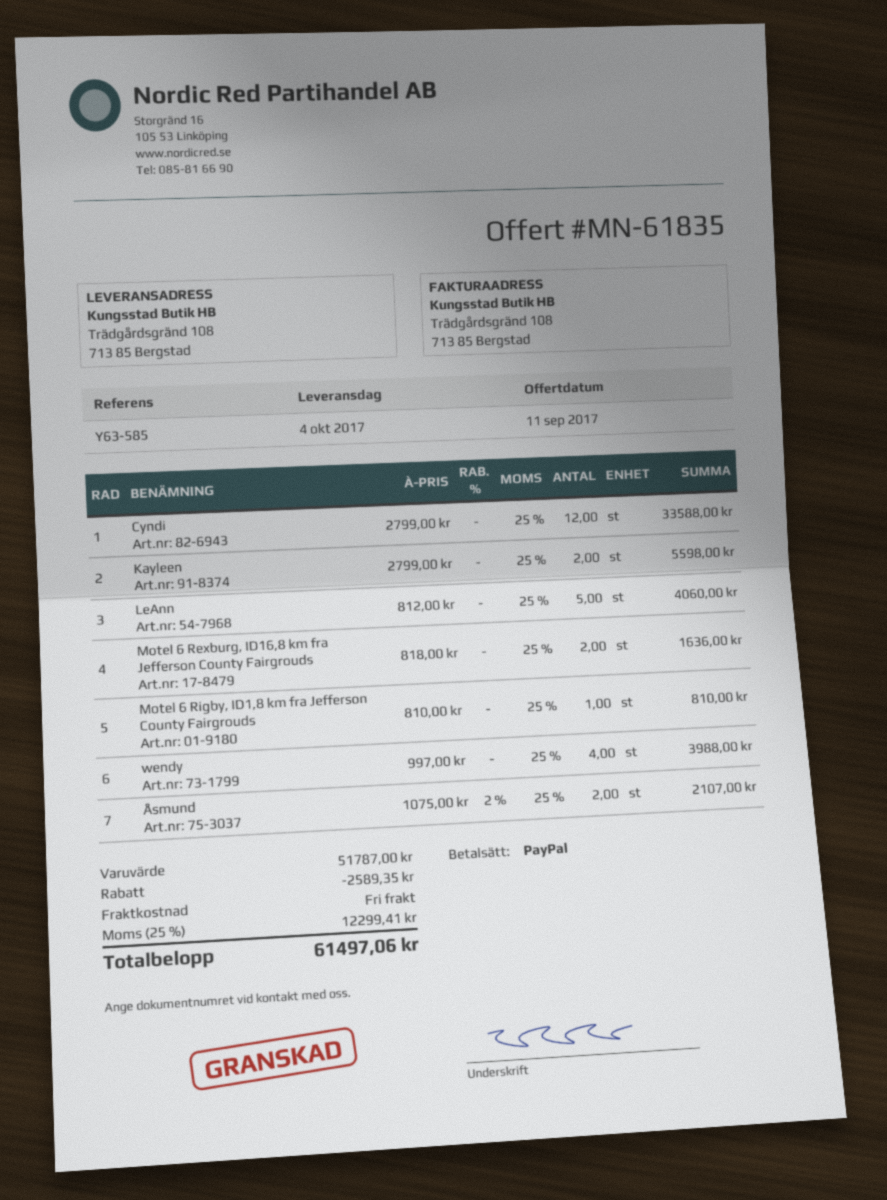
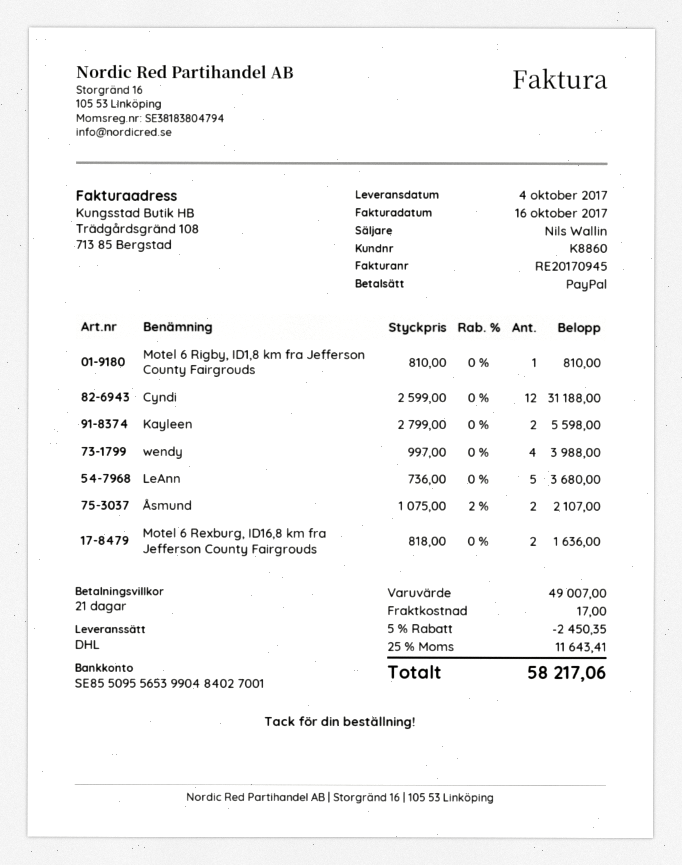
Cyndi: 12 x 2799.00 = 33588.00 -> 12 x 2599.00 = 31188.00
LeAnn: 5 x 812.00 = 4060.00 -> 5 x 736.00 = 3680.00
subtotal: 51787.00 -> 49007.00
discount: 2589.35 -> 2450.35
shipping: 0.00 -> 17.00
tax: 25% = 12299.41 -> 25% = 11643.41
total: 61497.06 -> 58217.06

